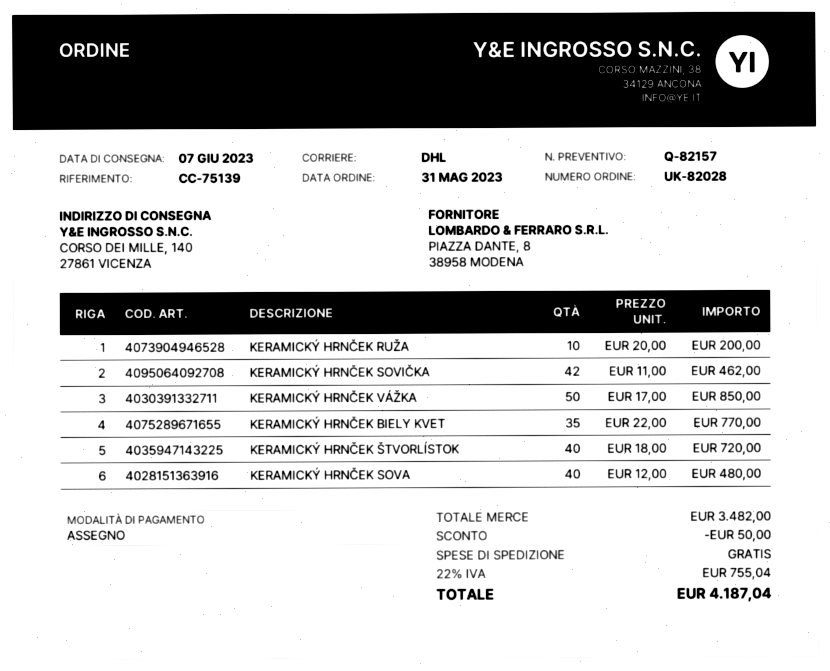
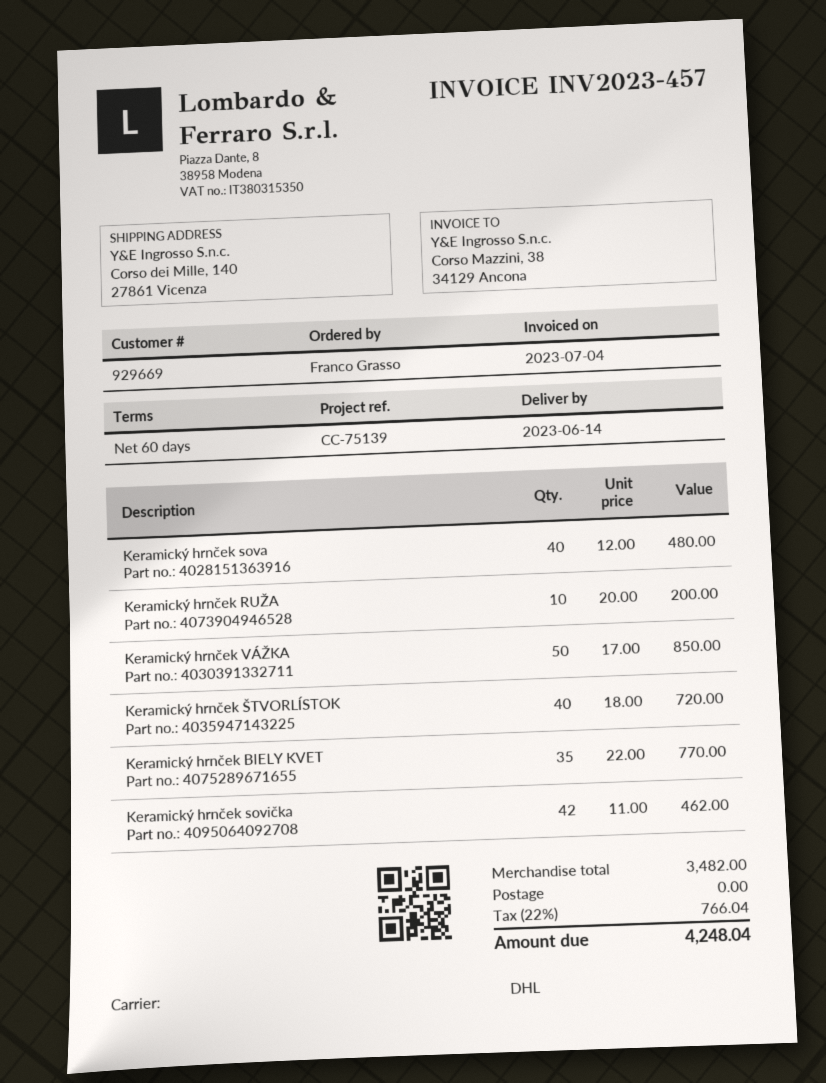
delivery date: 2023-06-07 -> 2023-06-14
discount: 50.00 -> none
tax: 22% = 755.04 -> 22% = 766.04
total: 4187.04 -> 4248.04

